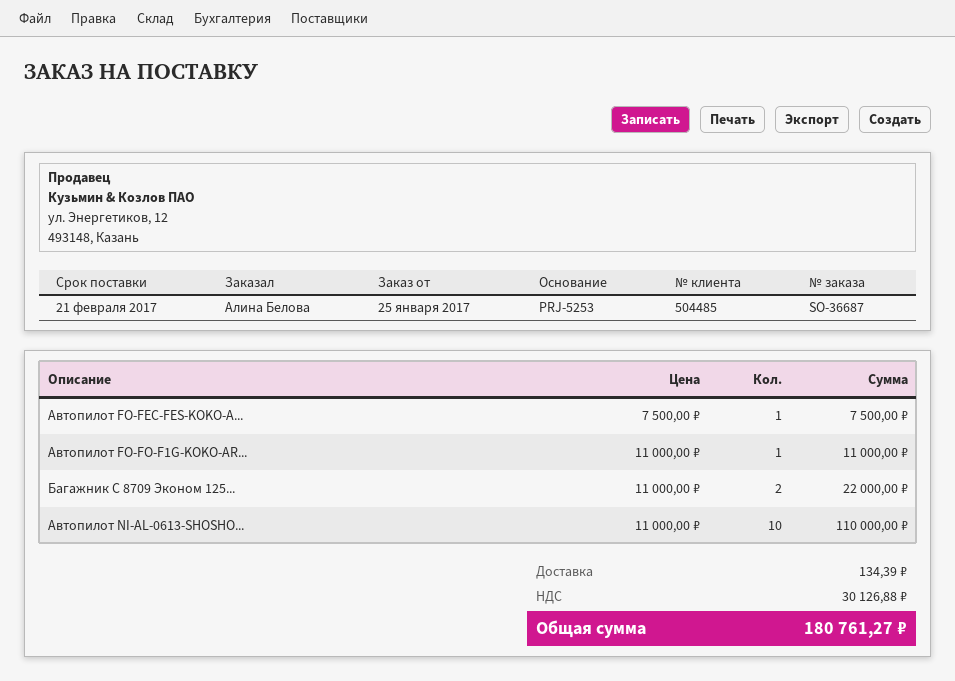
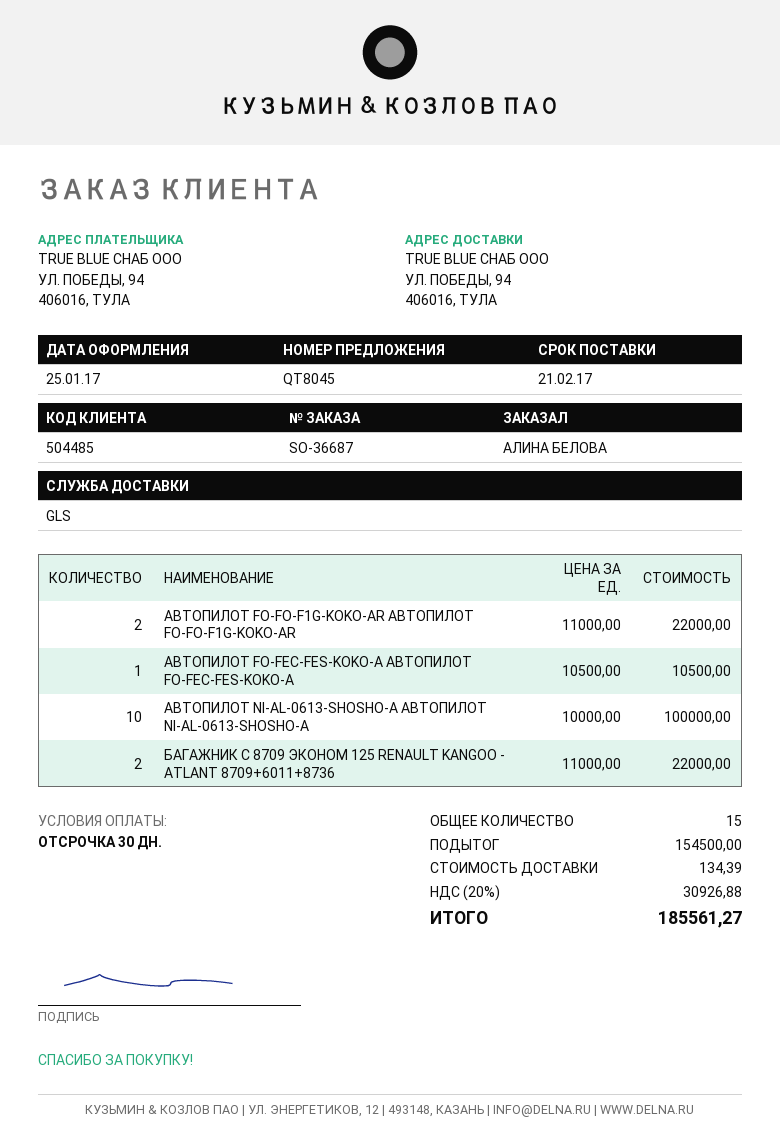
Автопилот FO-FEC-FES-KOKO-A...: 1 x 7500.00 = 7500.00 -> 1 x 10500.00 = 10500.00
Автопилот FO-FO-F1G-KOKO-AR...: 1 x 11000.00 = 11000.00 -> 2 x 11000.00 = 22000.00
Автопилот NI-AL-0613-SHOSHO...: 10 x 11000.00 = 110000.00 -> 10 x 10000.00 = 100000.00
tax: 30126.88 -> 30926.88
total: 180761.27 -> 185561.27

